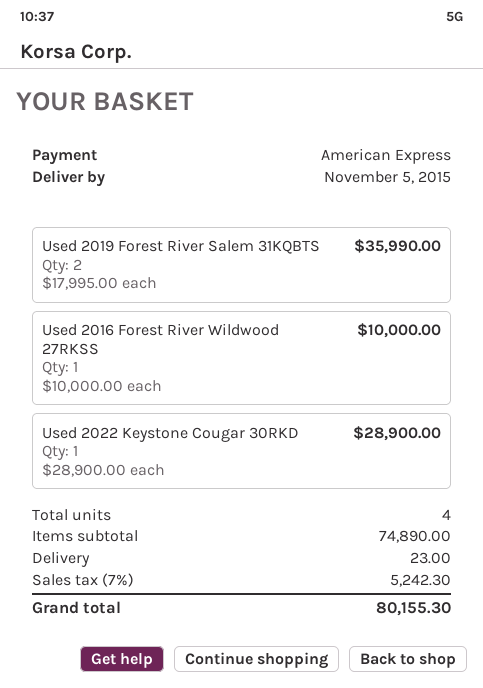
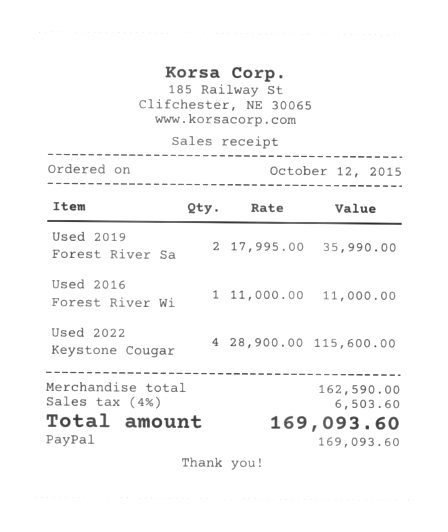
payment method: American Express -> PayPal
Used 2016 Forest River Wildwood 27RKSS: 1 x 10000.00 = 10000.00 -> 1 x 11000.00 = 11000.00
Used 2022 Keystone Cougar 30RKD: 1 x 28900.00 = 28900.00 -> 4 x 28900.00 = 115600.00
subtotal: 74890.00 -> 162590.00
shipping: 23.00 -> none
tax: 7% = 5242.30 -> 4% = 6503.60
total: 80155.30 -> 169093.60

